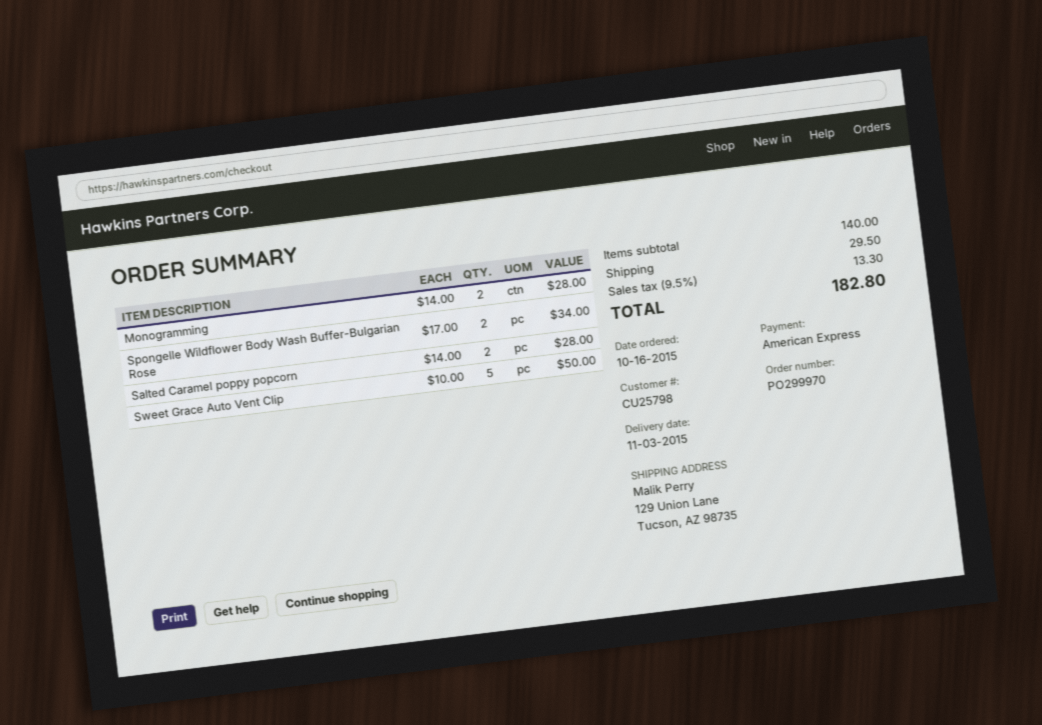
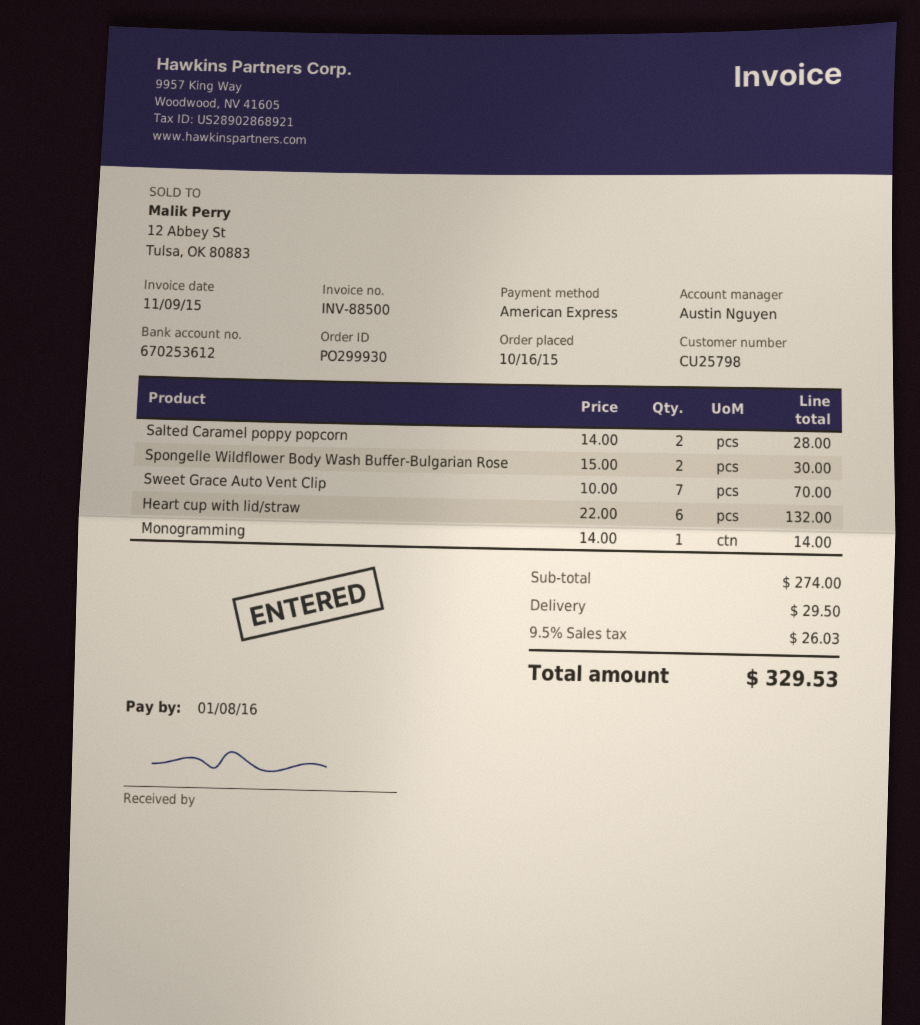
order number: PO299970 -> PO299930
Monogramming: 2 x 14.00 = 28.00 -> 1 x 14.00 = 14.00
Spongelle Wildflower Body Wash Buffer-Bulgarian Rose: 2 x 17.00 = 34.00 -> 2 x 15.00 = 30.00
Sweet Grace Auto Vent Clip: 5 x 10.00 = 50.00 -> 7 x 10.00 = 70.00
Heart cup with lid/straw: none -> 6 x 22.00 = 132.00
subtotal: 140.00 -> 274.00
tax: 9.5% = 13.30 -> 9.5% = 26.03
total: 182.80 -> 329.53

